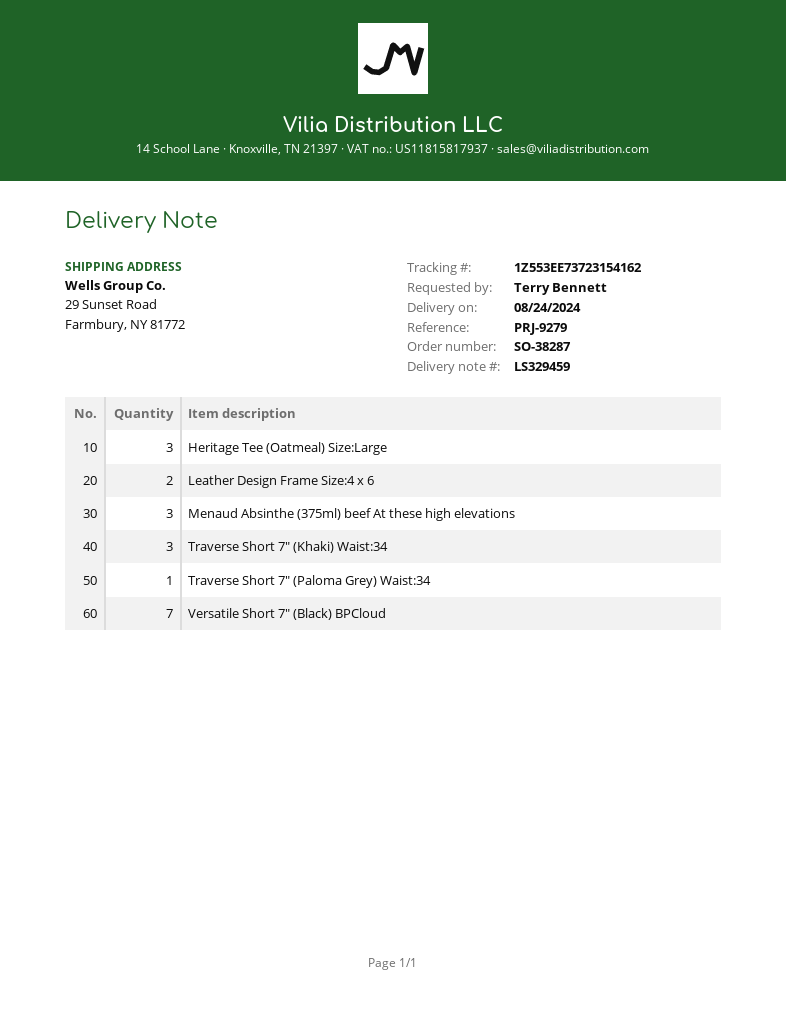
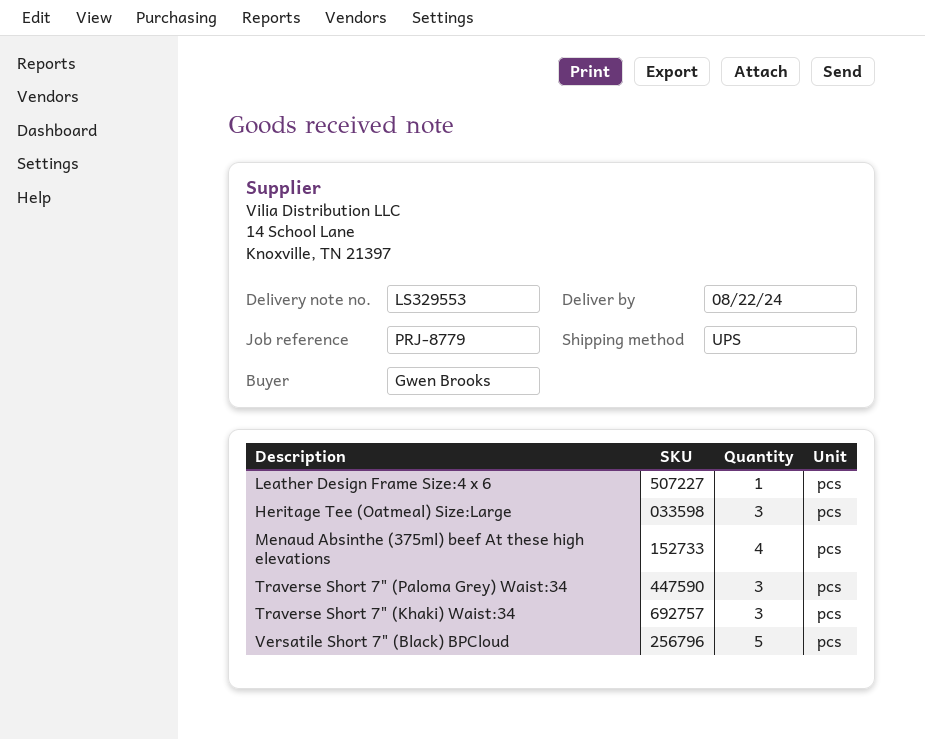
delivery note number: LS329459 -> LS329553
delivery date: 2024-08-24 -> 2024-08-22
reference: PRJ-9279 -> PRJ-8779
ordered by: Terry Bennett -> Gwen Brooks
Leather Design Frame Size:4 x 6: 2 -> 1
Menaud Absinthe (375ml) beef At these high elevations: 3 -> 4
Traverse Short 7" (Paloma Grey) Waist:34: 1 -> 3
Versatile Short 7" (Black) BPCloud: 7 -> 5

